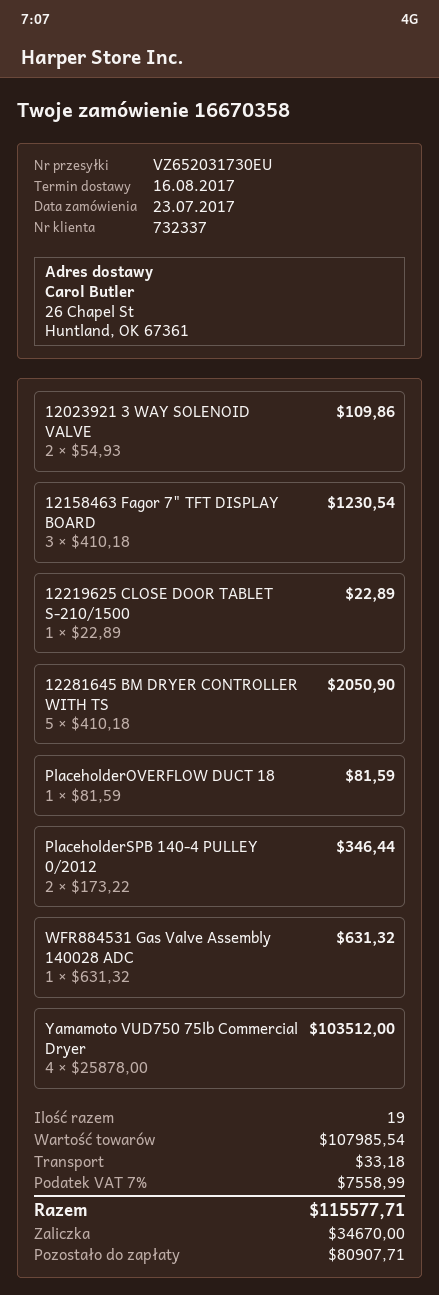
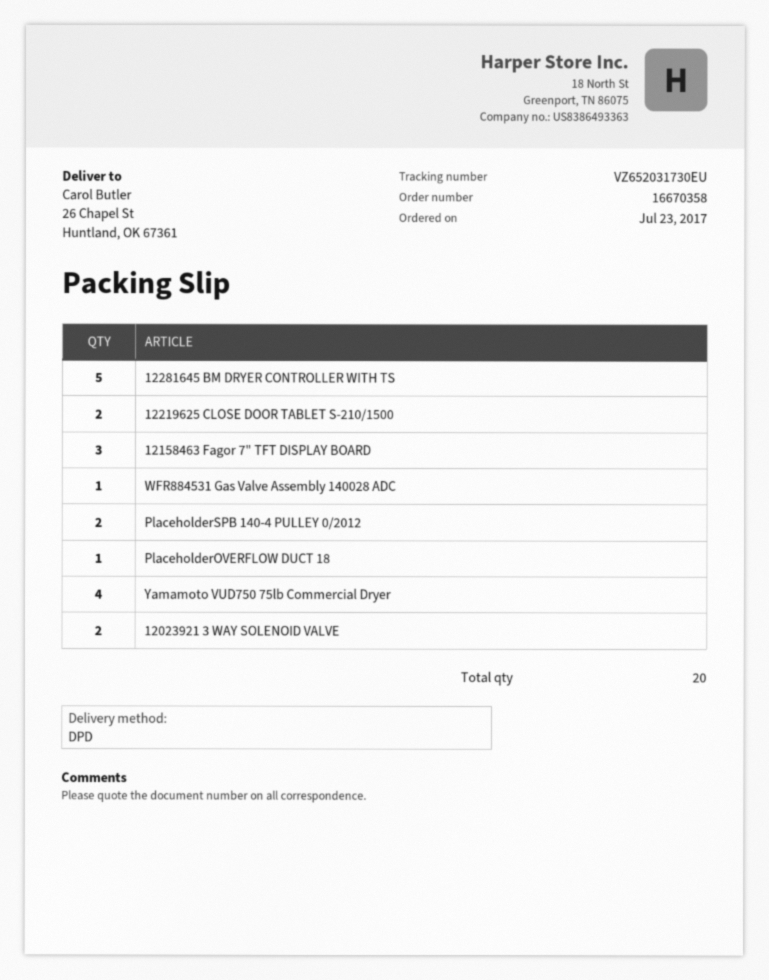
12219625 CLOSE DOOR TABLET S-210/1500: 1 -> 2
total quantity: 19 -> 20

